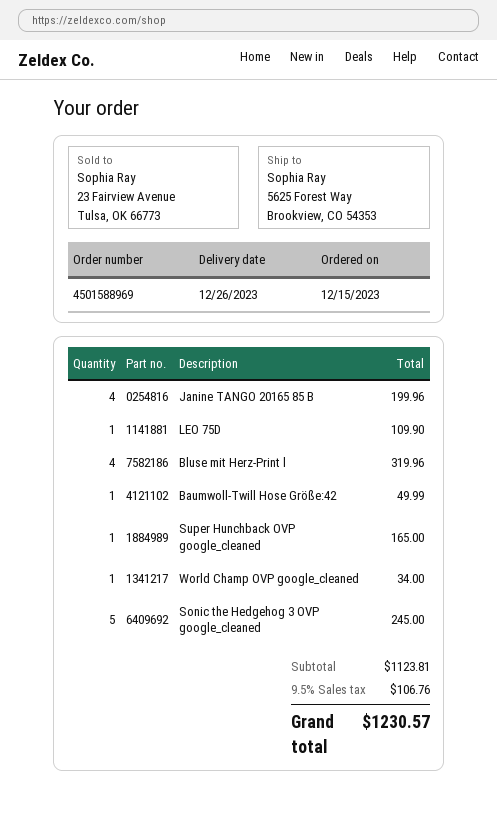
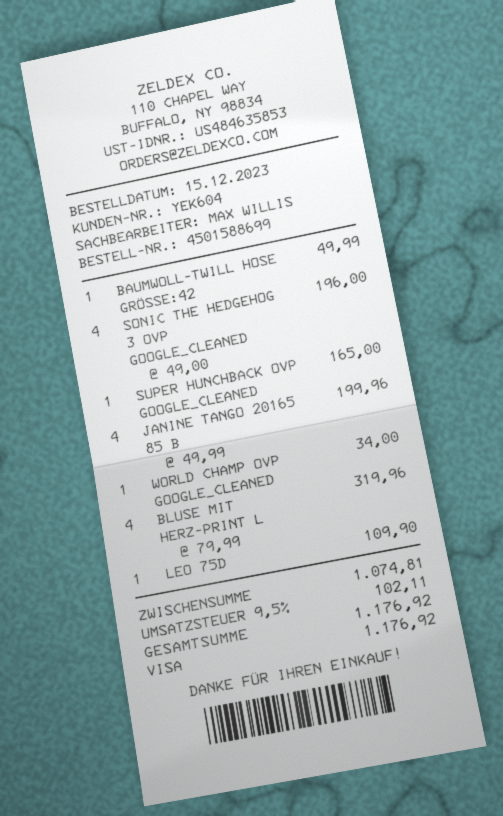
order number: 4501588969 -> 4501588699
Sonic the Hedgehog 3 OVP google_cleaned: 5 for 245.00 -> 4 for 196.00
subtotal: 1123.81 -> 1074.81
tax: 9.5% = 106.76 -> 9.5% = 102.11
total: 1230.57 -> 1176.92

